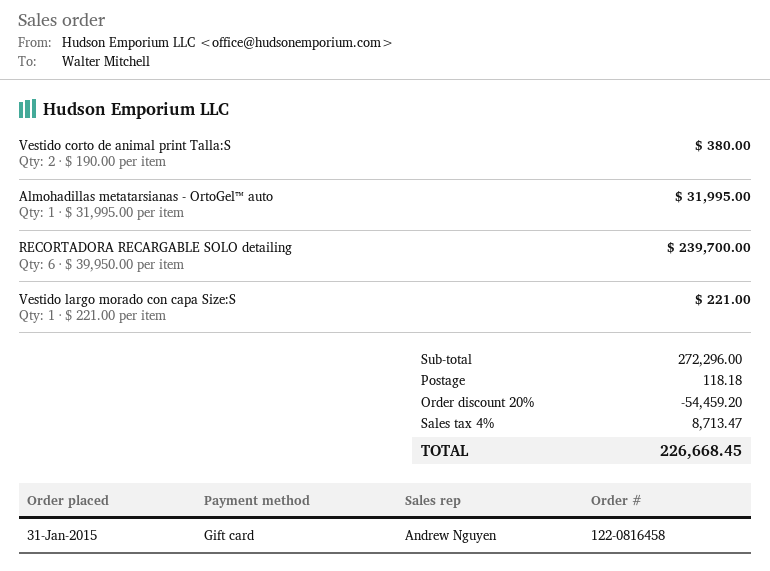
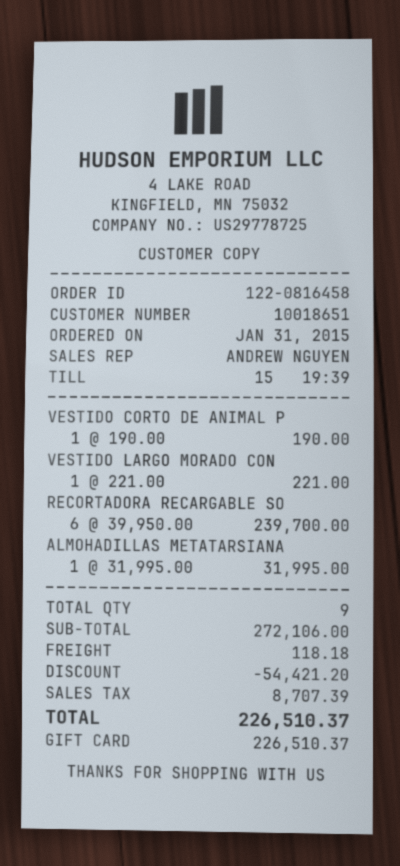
Vestido corto de animal print Talla:S: 2 x 190.00 = 380.00 -> 1 x 190.00 = 190.00
subtotal: 272296.00 -> 272106.00
discount: 54459.20 -> 54421.20
tax: 8713.47 -> 8707.39
total: 226668.45 -> 226510.37

